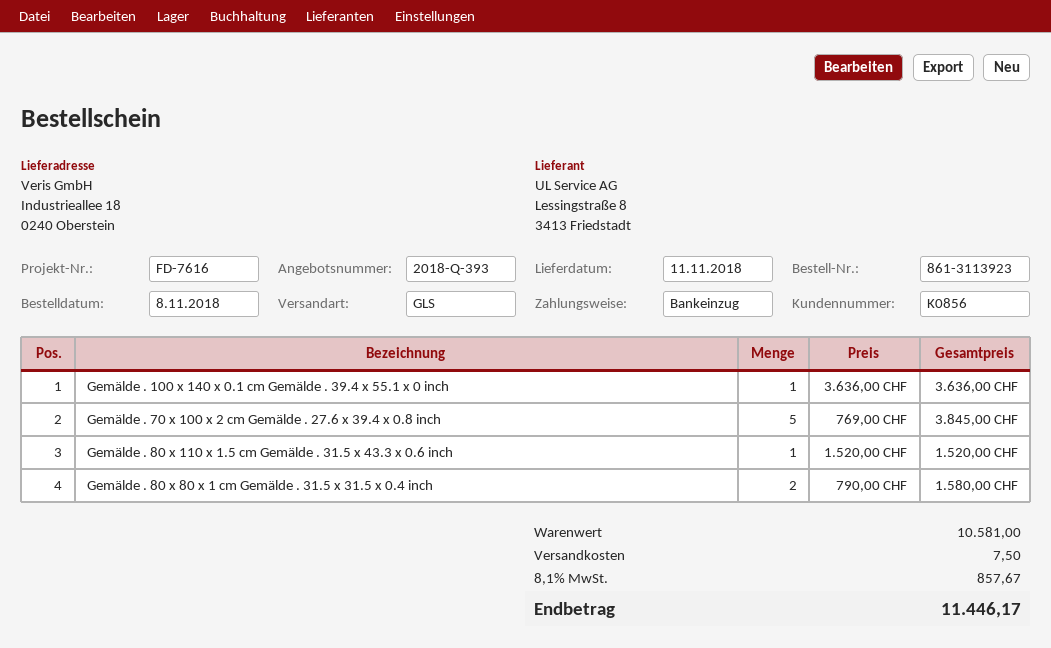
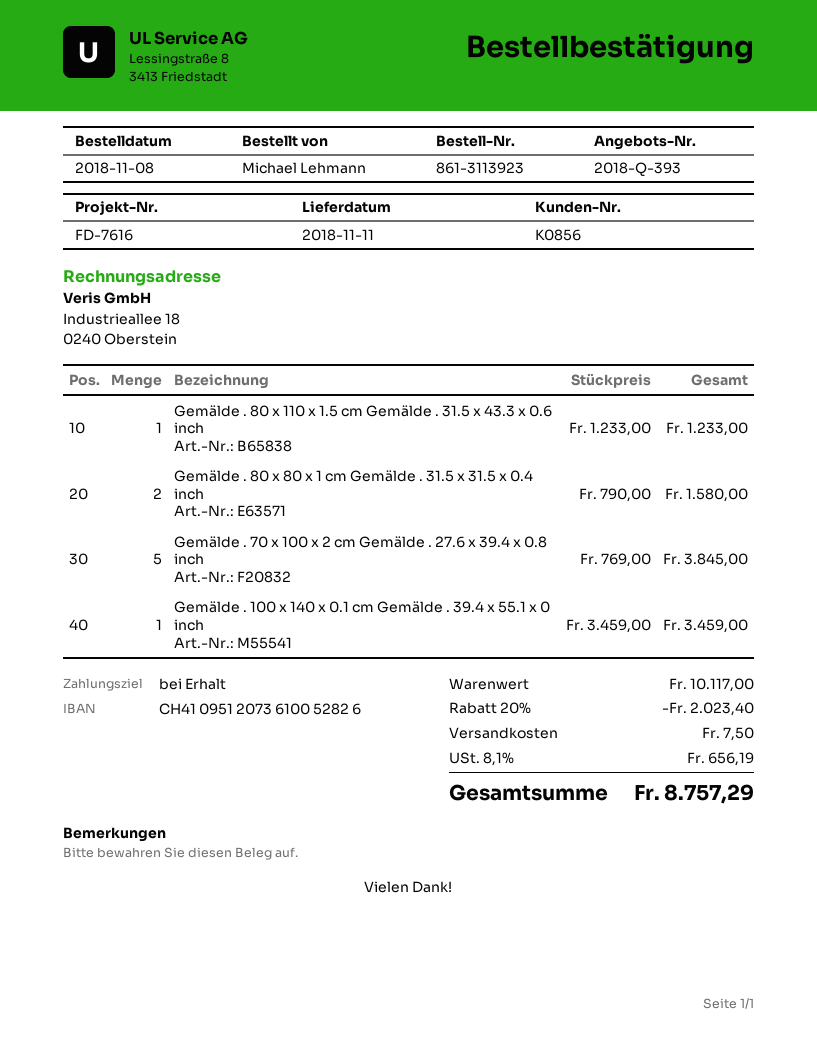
Gemälde . 100 x 140 x 0.1 cm Gemälde . 39.4 x 55.1 x 0 inch: 1 x 3636.00 = 3636.00 -> 1 x 3459.00 = 3459.00
Gemälde . 80 x 110 x 1.5 cm Gemälde . 31.5 x 43.3 x 0.6 inch: 1 x 1520.00 = 1520.00 -> 1 x 1233.00 = 1233.00
subtotal: 10581.00 -> 10117.00
discount: none -> 20% = 2023.40
tax: 8.1% = 857.67 -> 8.1% = 656.19
total: 11446.17 -> 8757.29

